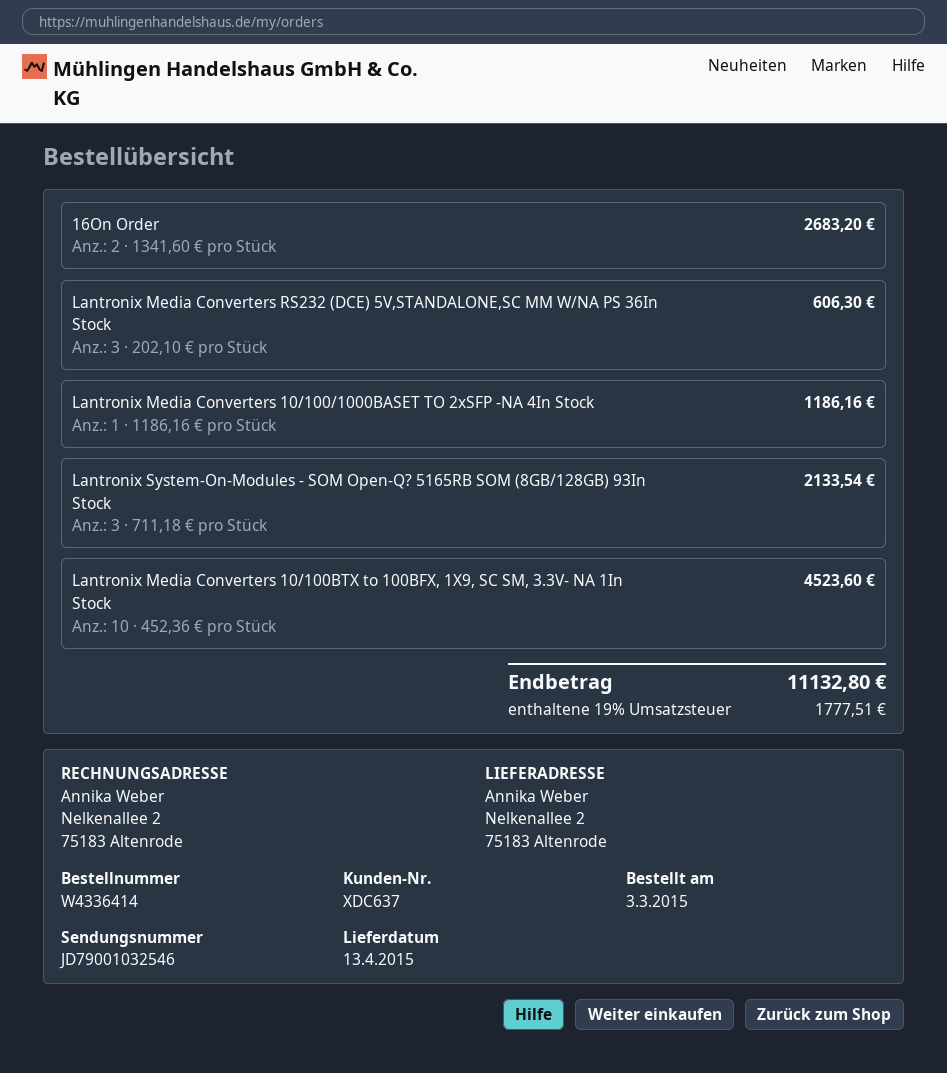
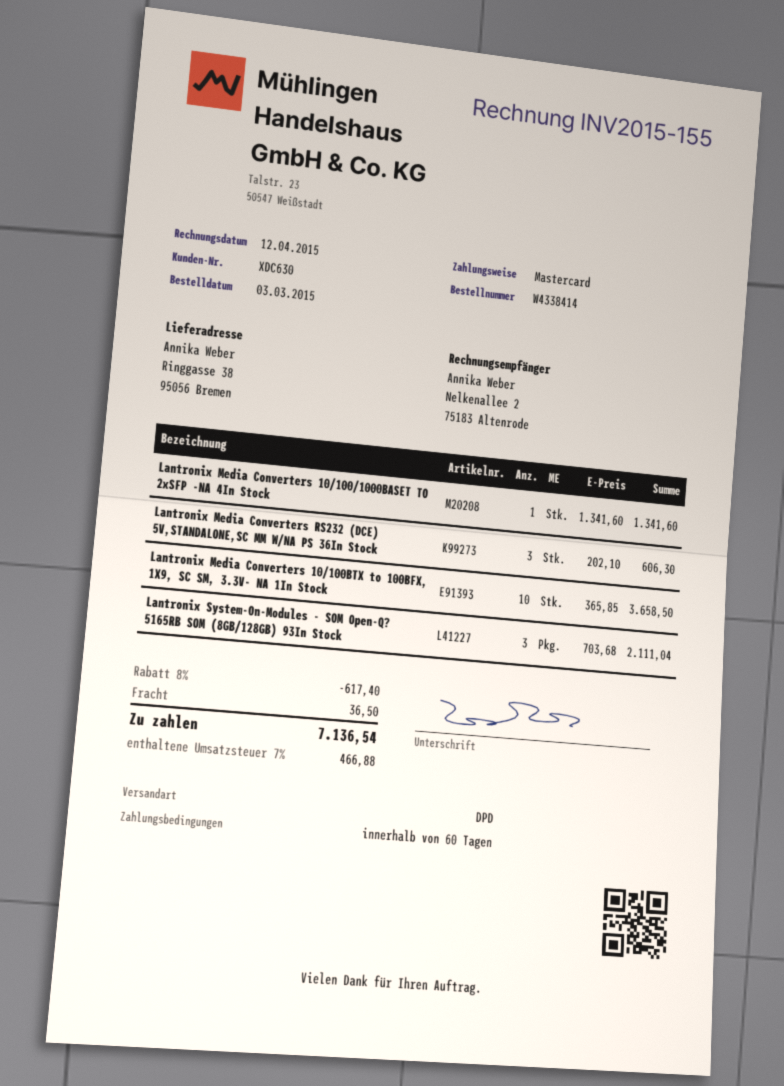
order number: W4336414 -> W4338414
customer number: XDC637 -> XDC630
ship to: Nelkenallee 2, 75183 Altenrode -> Ringgasse 38, 95056 Bremen
16On Order: 2 x 1341.60 = 2683.20 -> none
Lantronix Media Converters 10/100/1000BASET TO 2xSFP -NA 4In Stock: 1 x 1186.16 = 1186.16 -> 1 x 1341.60 = 1341.60
Lantronix System-On-Modules - SOM Open-Q? 5165RB SOM (8GB/128GB) 93In Stock: 3 x 711.18 = 2133.54 -> 3 x 703.68 = 2111.04
Lantronix Media Converters 10/100BTX to 100BFX, 1X9, SC SM, 3.3V- NA 1In Stock: 10 x 452.36 = 4523.60 -> 10 x 365.85 = 3658.50
discount: none -> 8% = 617.40
shipping: none -> 36.50
tax: 19% = 1777.51 -> 7% = 466.88
total: 11132.80 -> 7136.54

